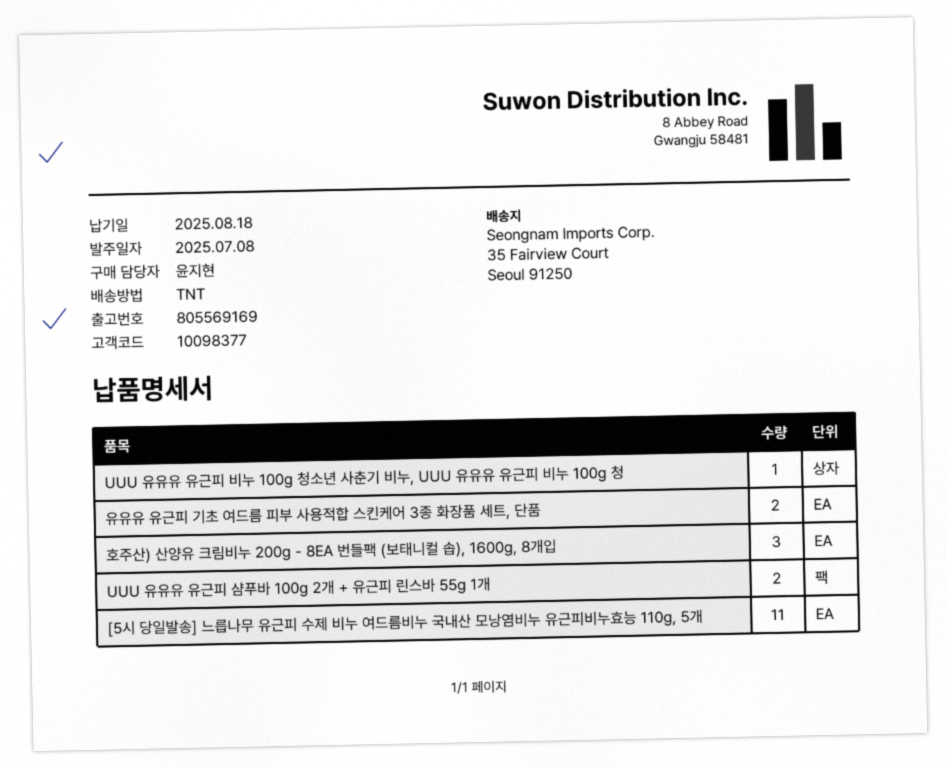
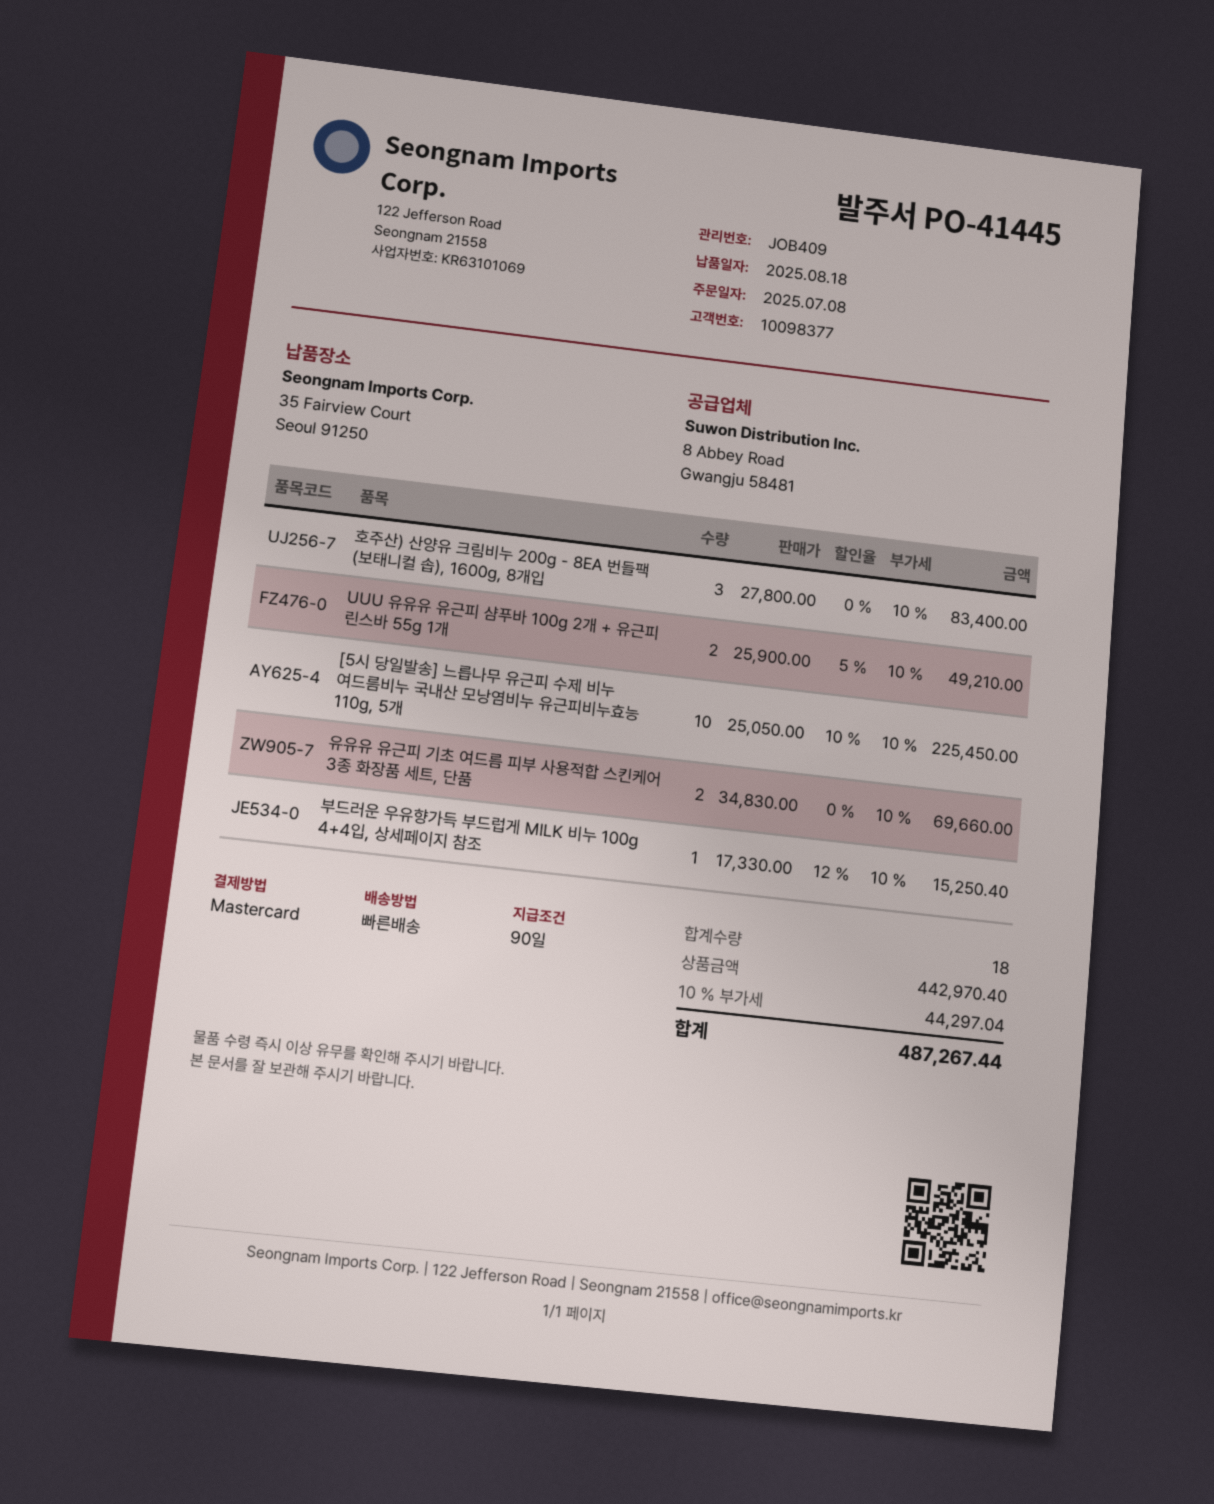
shipping method: TNT -> express
UUU 유유유 유근피 비누 100g 청소년 사춘기 비누, UUU 유유유 유근피 비누 100g 청: 1 -> none
[5시 당일발송] 느릅나무 유근피 수제 비누 여드름비누 국내산 모낭염비누 유근피비누효능 110g, 5개: 11 -> 10
부드러운 우유향가득 부드럽게 MILK 비누 100g 4+4입, 상세페이지 참조: none -> 1

